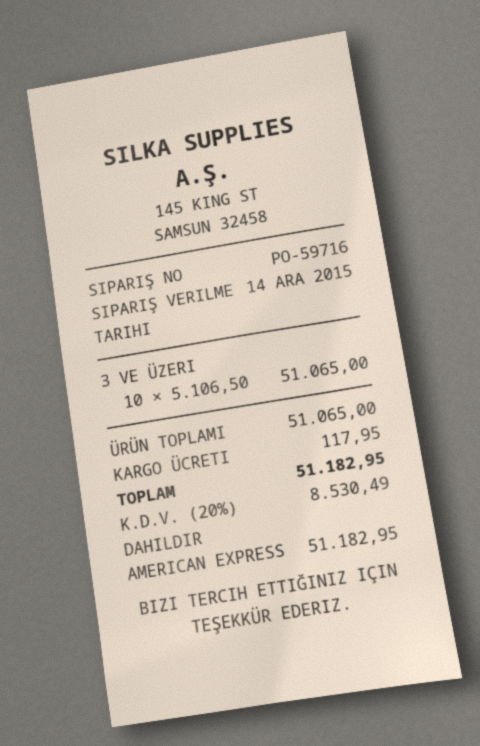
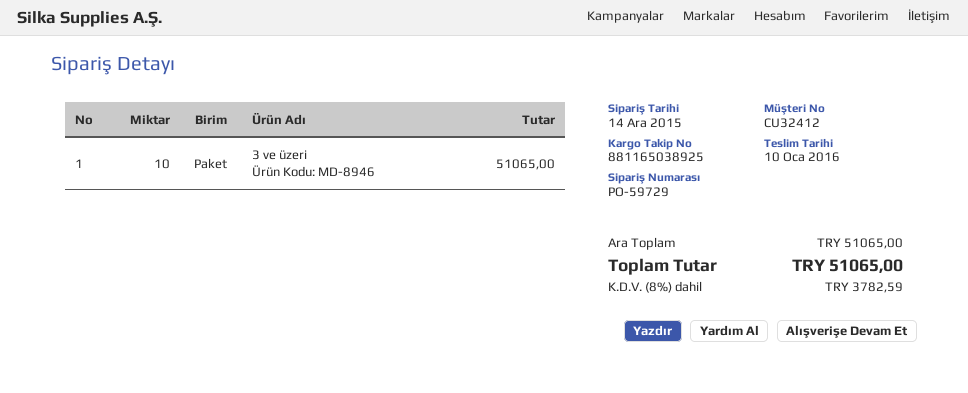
order number: PO-59716 -> PO-59729
shipping: 117.95 -> none
tax: 20% = 8530.49 -> 8% = 3782.59
total: 51182.95 -> 51065.00

